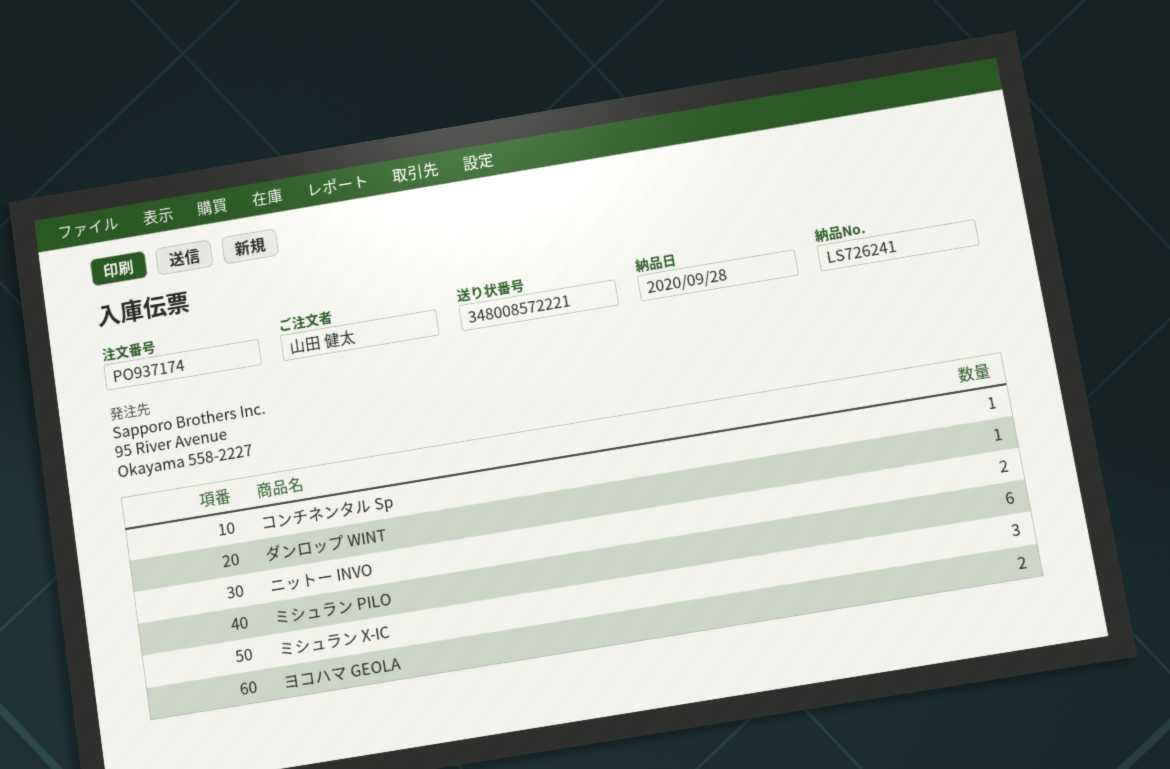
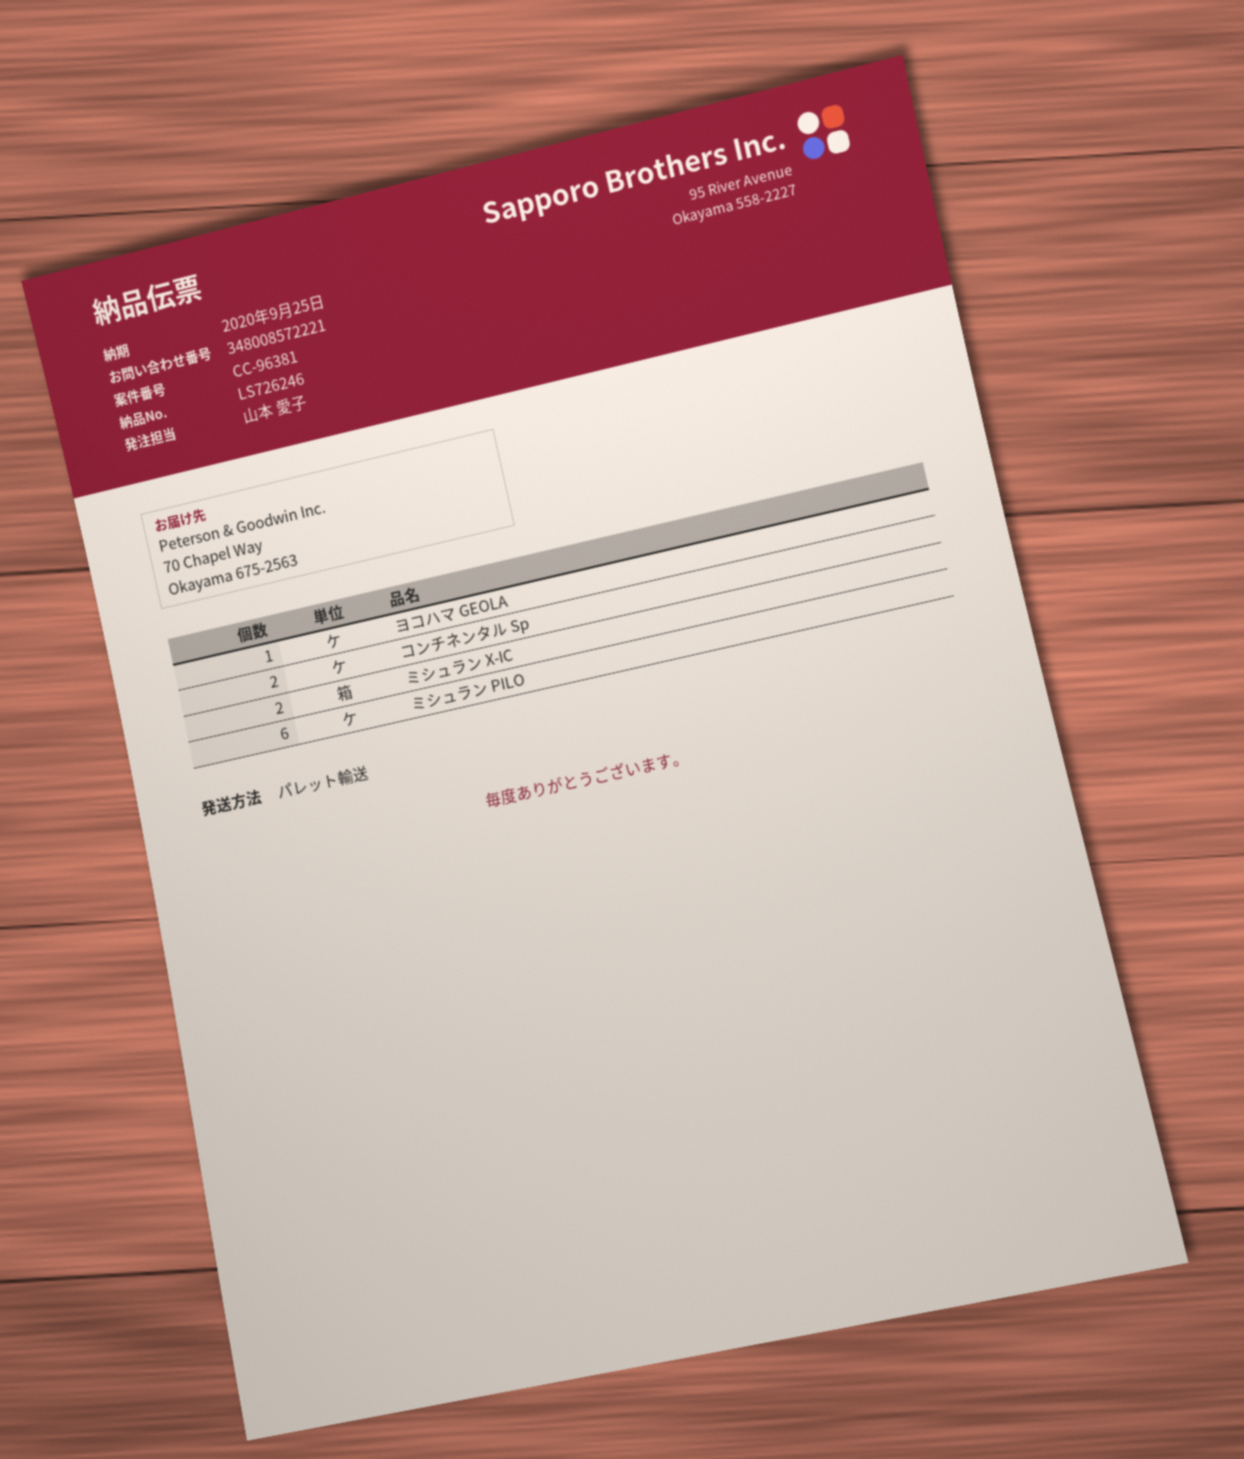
delivery note number: LS726241 -> LS726246
delivery date: 2020-09-28 -> 2020-09-25
ordered by: 山田 健太 -> 山本 愛子
コンチネンタル Sp: 1 -> 2
ダンロップ WINT: 1 -> none
ニットー INVO: 2 -> none
ミシュラン X-IC: 3 -> 2
ヨコハマ GEOLA: 2 -> 1

